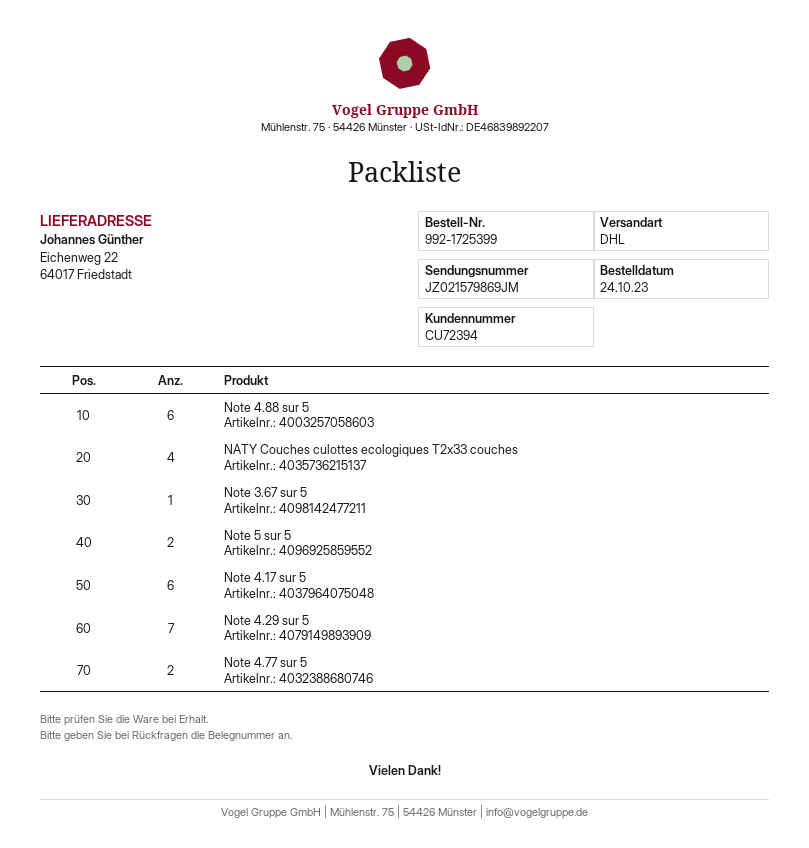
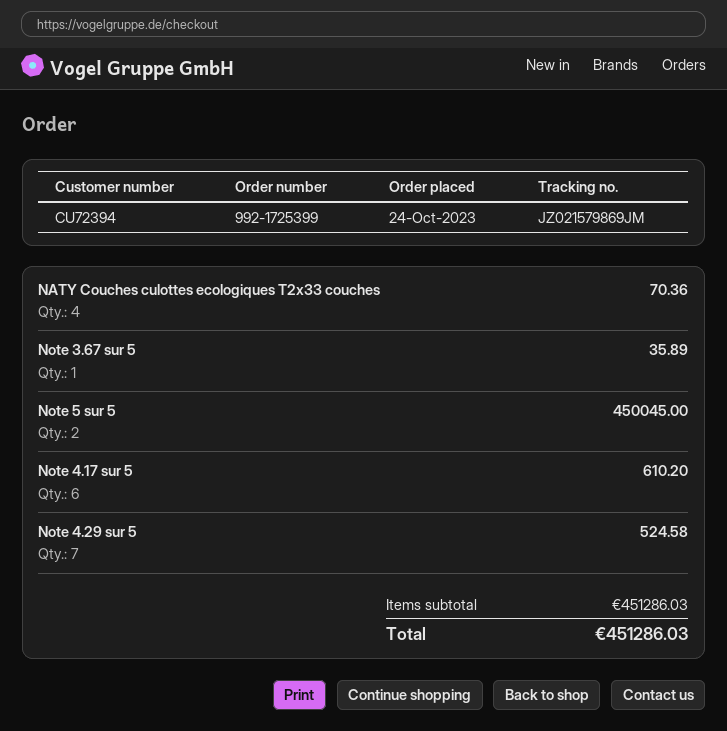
Note 4.88 sur 5: 6 -> none
Note 4.77 sur 5: 2 -> none

